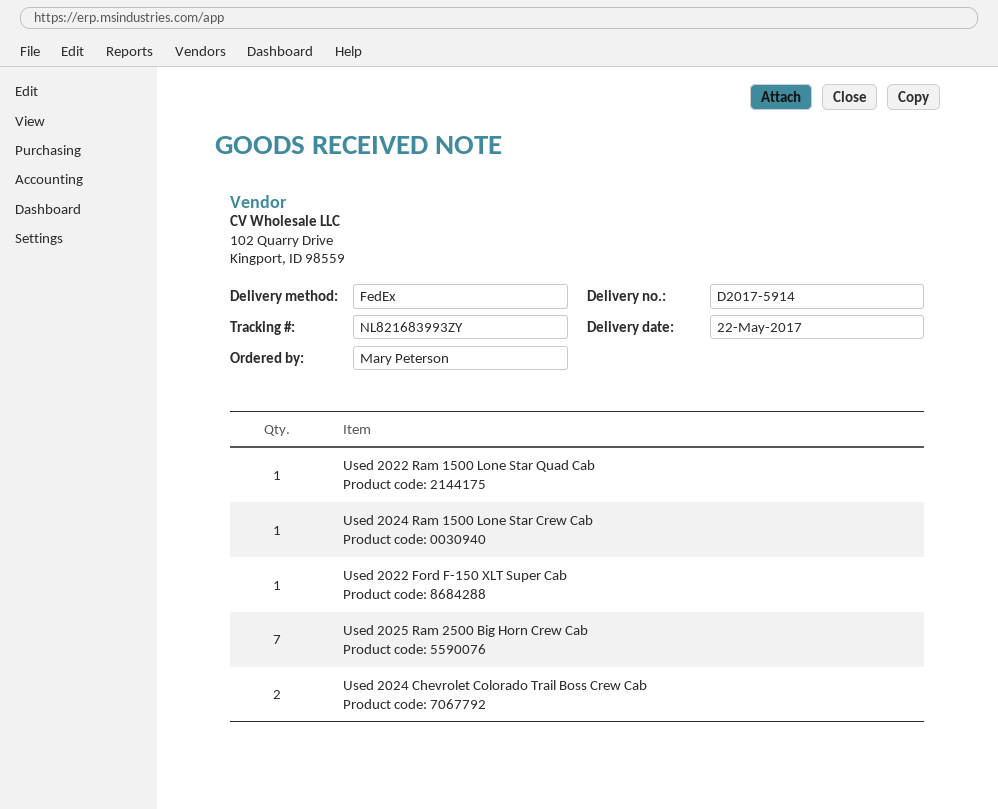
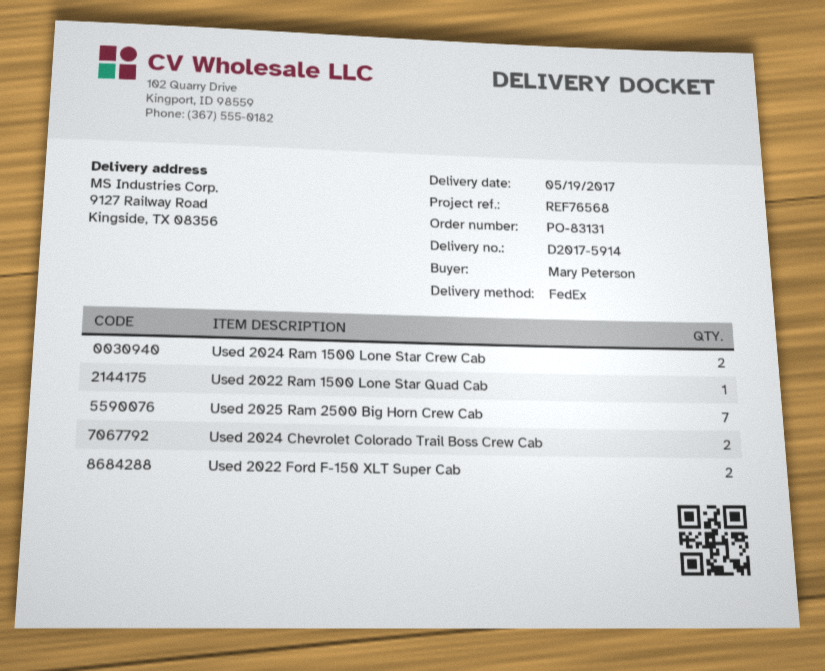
delivery date: 2017-05-22 -> 2017-05-19
Used 2024 Ram 1500 Lone Star Crew Cab: 1 -> 2
Used 2022 Ford F-150 XLT Super Cab: 1 -> 2

